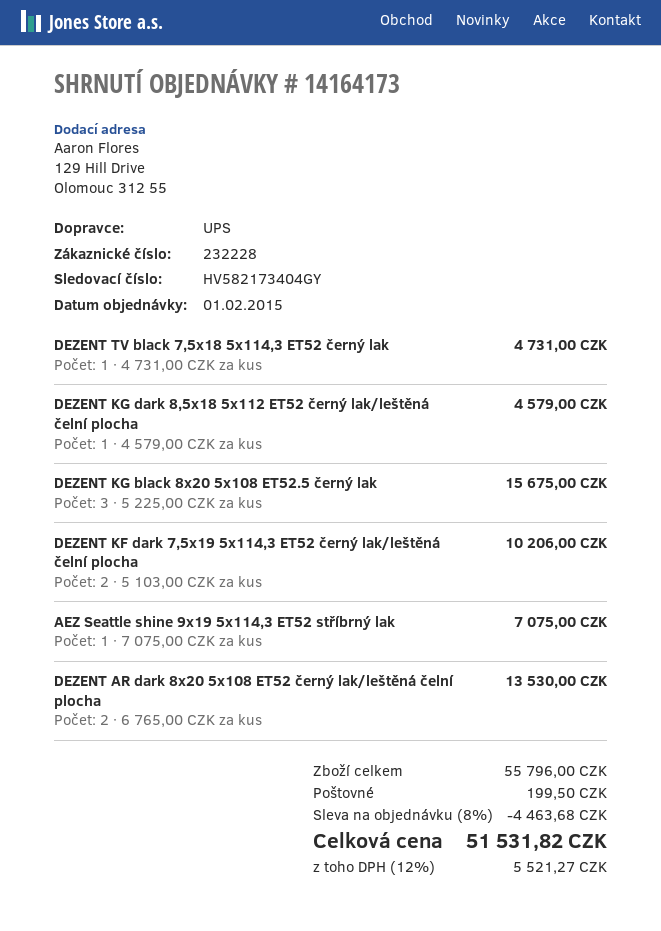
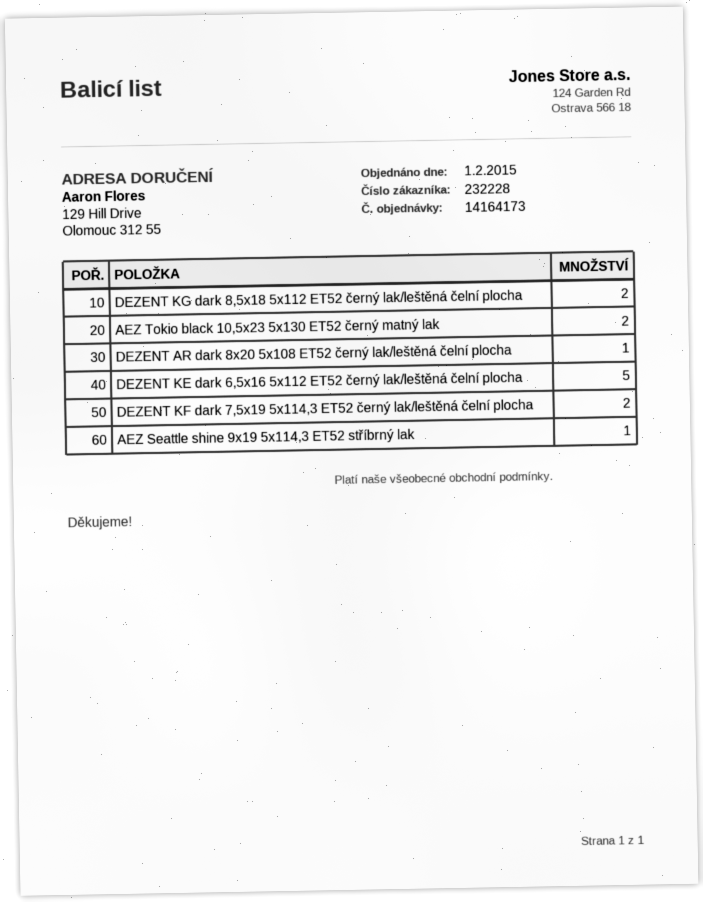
DEZENT TV black 7,5x18 5x114,3 ET52 černý lak: 1 -> none
DEZENT KG dark 8,5x18 5x112 ET52 černý lak/leštěná čelní plocha: 1 -> 2
DEZENT KG black 8x20 5x108 ET52.5 černý lak: 3 -> none
DEZENT AR dark 8x20 5x108 ET52 černý lak/leštěná čelní plocha: 2 -> 1
AEZ Tokio black 10,5x23 5x130 ET52 černý matný lak: none -> 2
DEZENT KE dark 6,5x16 5x112 ET52 černý lak/leštěná čelní plocha: none -> 5

